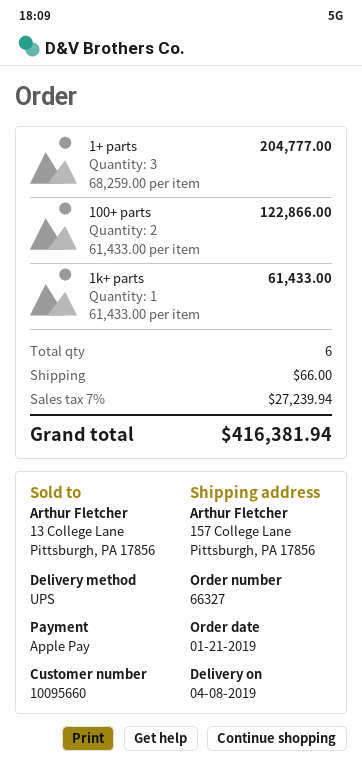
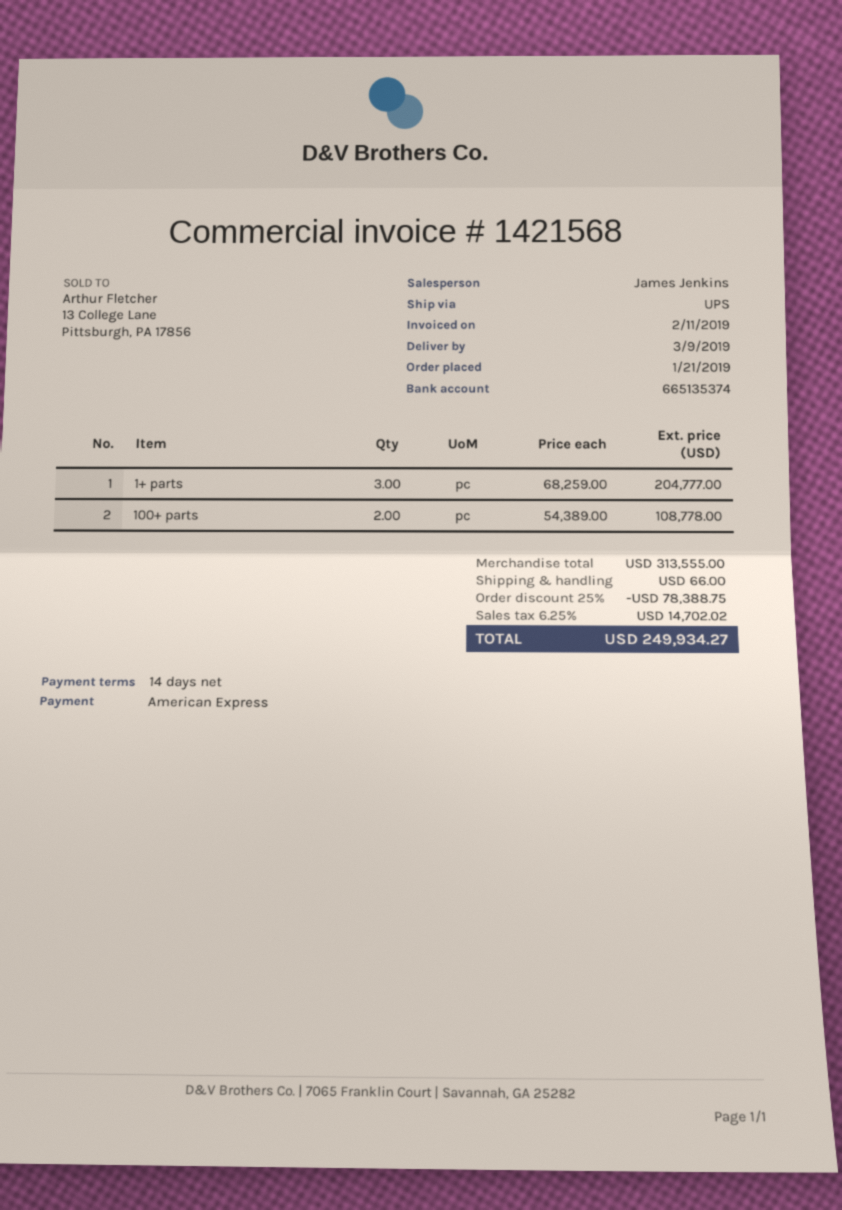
delivery date: 2019-04-08 -> 2019-03-09
payment method: Apple Pay -> American Express
100+ parts: 2 x 61433.00 = 122866.00 -> 2 x 54389.00 = 108778.00
1k+ parts: 1 x 61433.00 = 61433.00 -> none
discount: none -> 25% = 78388.75
tax: 7% = 27239.94 -> 6.25% = 14702.02
total: 416381.94 -> 249934.27

